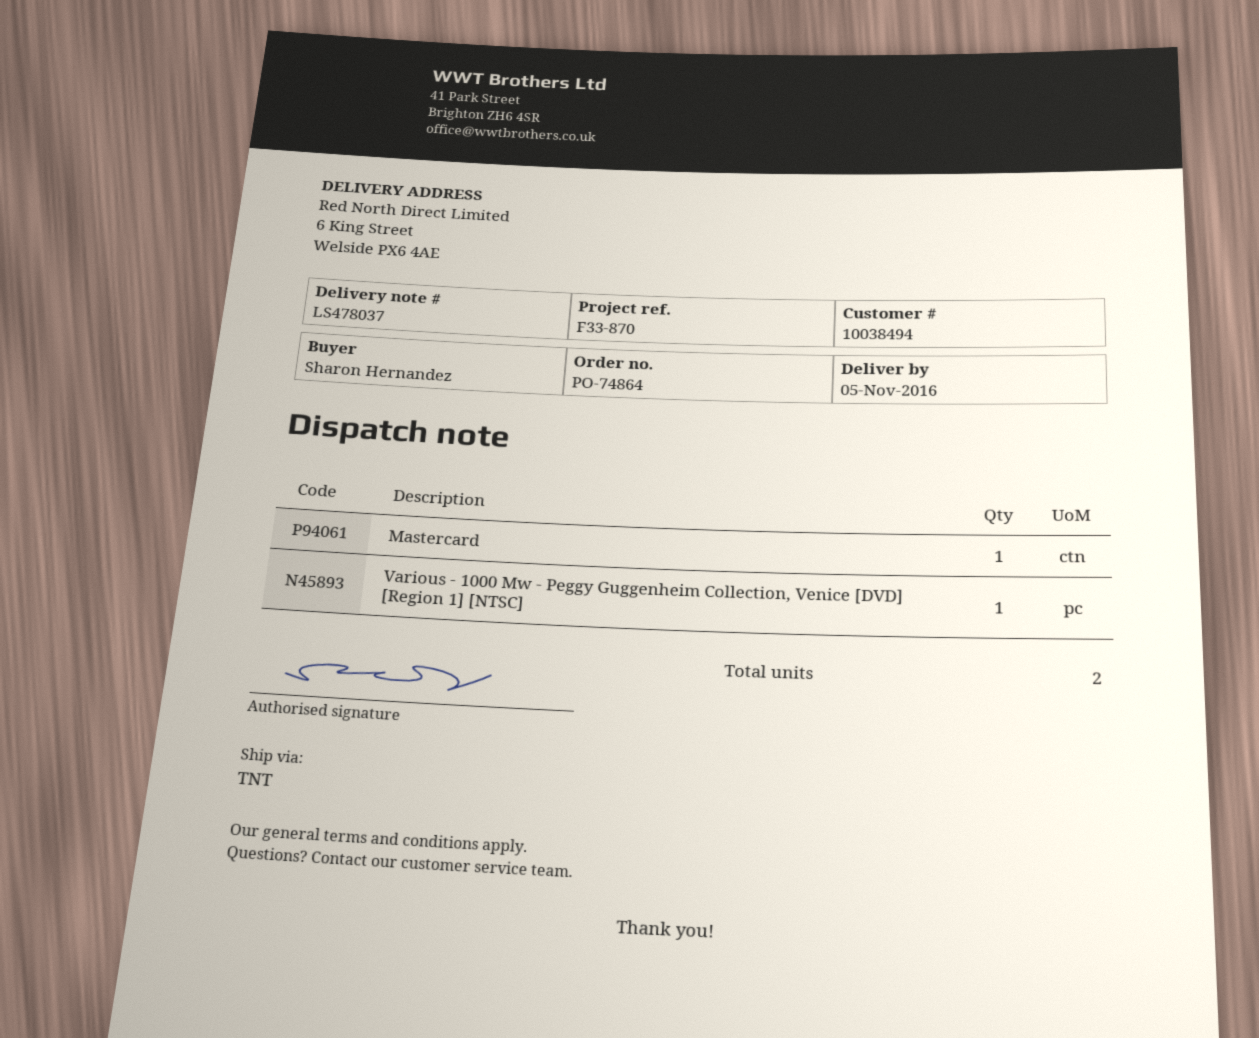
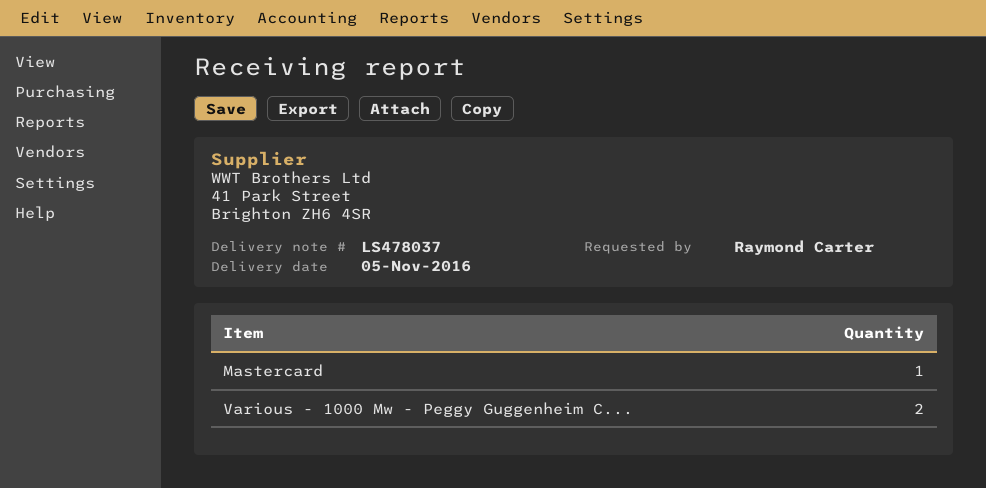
ordered by: Sharon Hernandez -> Raymond Carter
Various - 1000 Mw - Peggy Guggenheim Collection, Venice [DVD] [Region 1] [NTSC]: 1 -> 2

